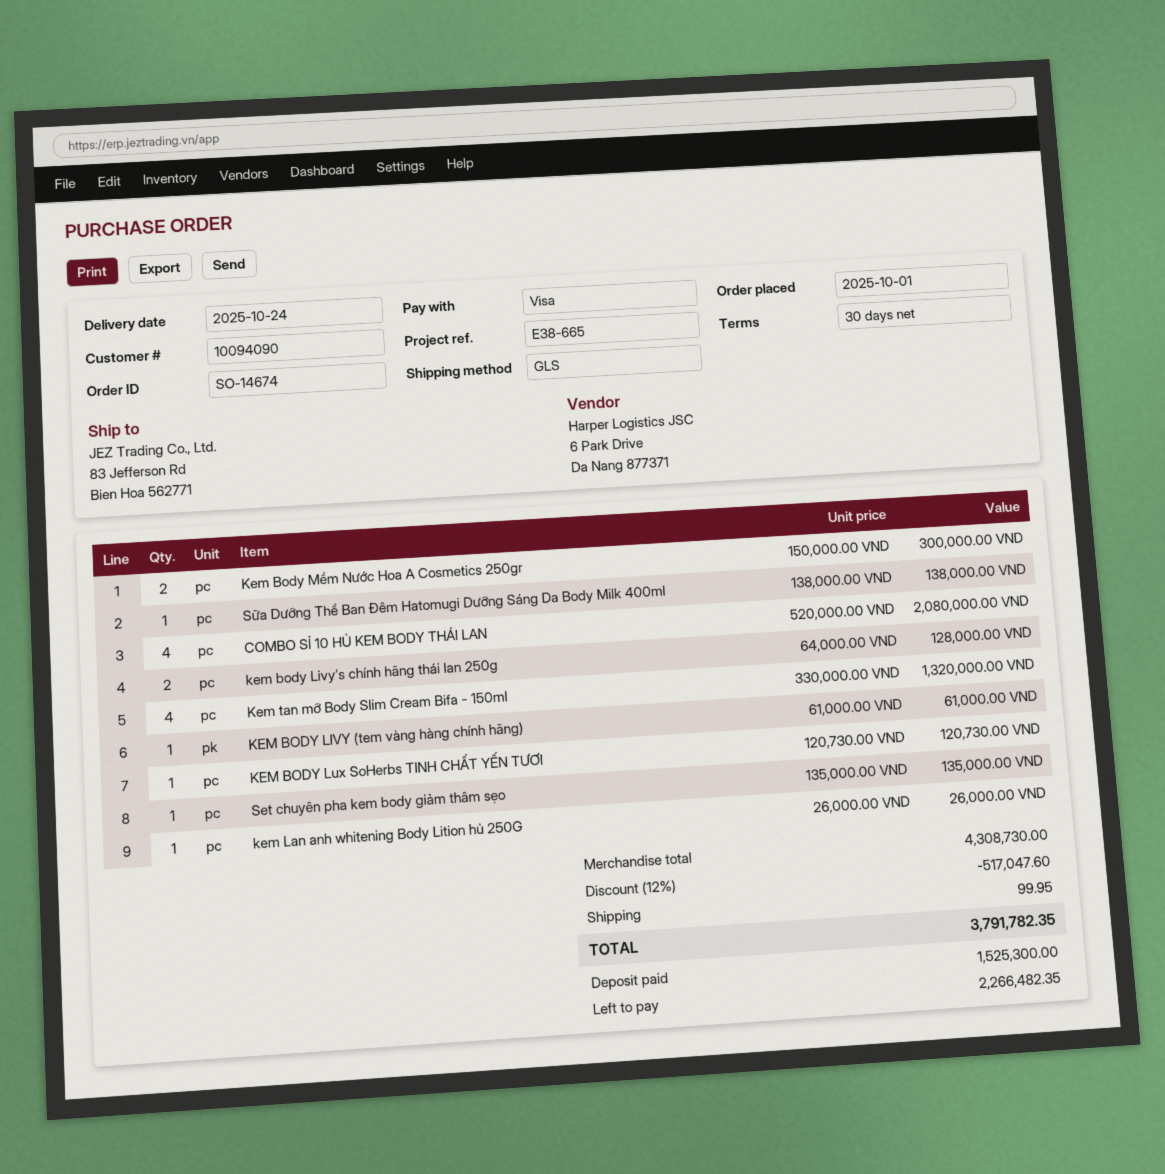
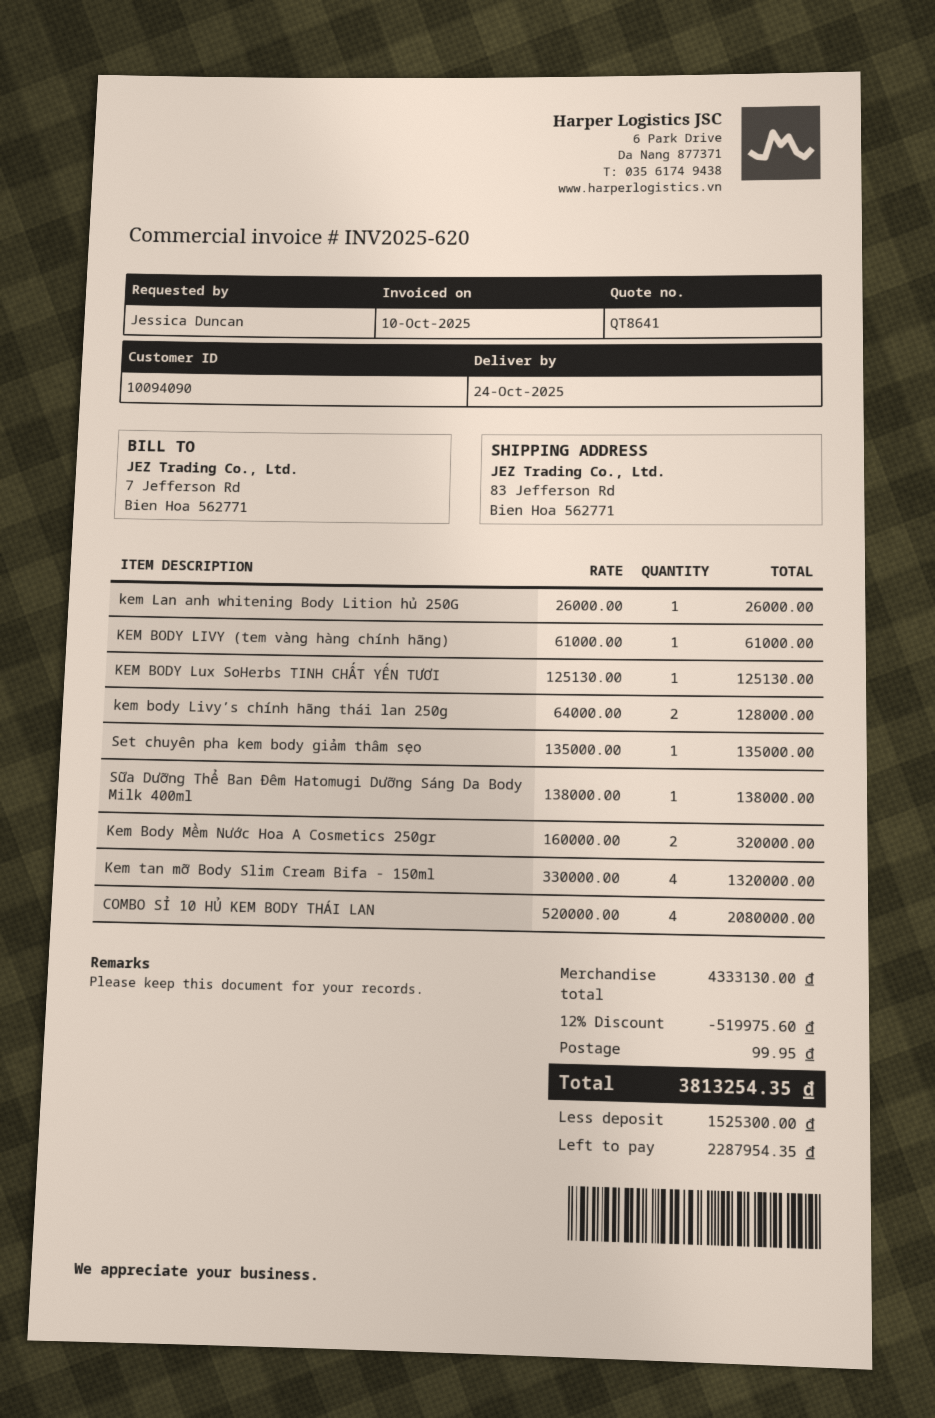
Kem Body Mềm Nước Hoa A Cosmetics 250gr: 2 x 150000.00 = 300000.00 -> 2 x 160000.00 = 320000.00
KEM BODY Lux SoHerbs TINH CHẤT YẾN TƯƠI: 1 x 120730.00 = 120730.00 -> 1 x 125130.00 = 125130.00
subtotal: 4308730.00 -> 4333130.00
discount: 12% = 517047.60 -> 12% = 519975.60
total: 3791782.35 -> 3813254.35
balance: 2266482.35 -> 2287954.35

